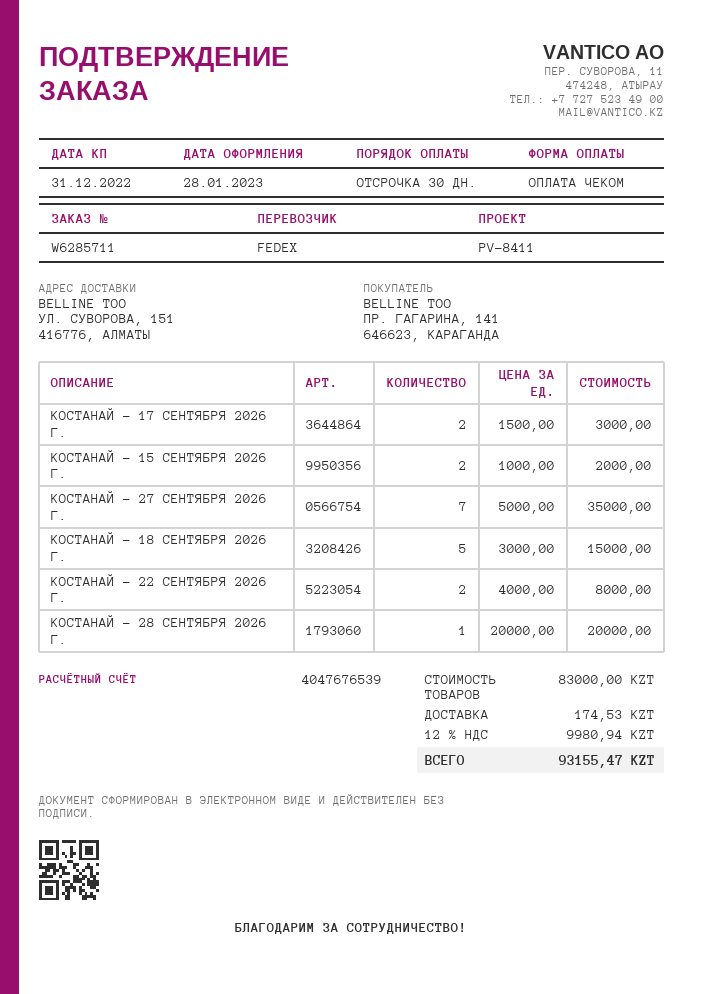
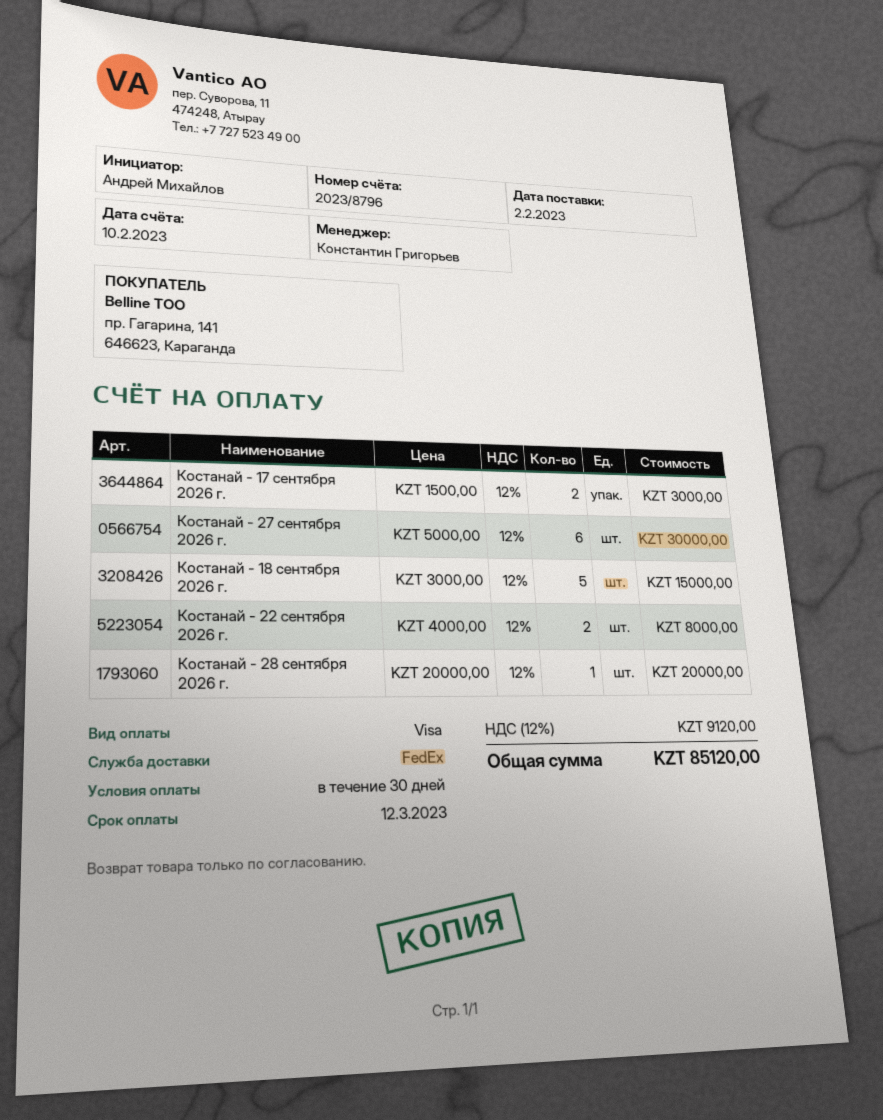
payment method: cheque -> Visa
КОСТАНАЙ - 15 СЕНТЯБРЯ 2026 Г.: 2 x 1000.00 = 2000.00 -> none
КОСТАНАЙ - 27 СЕНТЯБРЯ 2026 Г.: 7 x 5000.00 = 35000.00 -> 6 x 5000.00 = 30000.00
shipping: 174.53 -> none
tax: 12% = 9980.94 -> 12% = 9120.00
total: 93155.47 -> 85120.00

